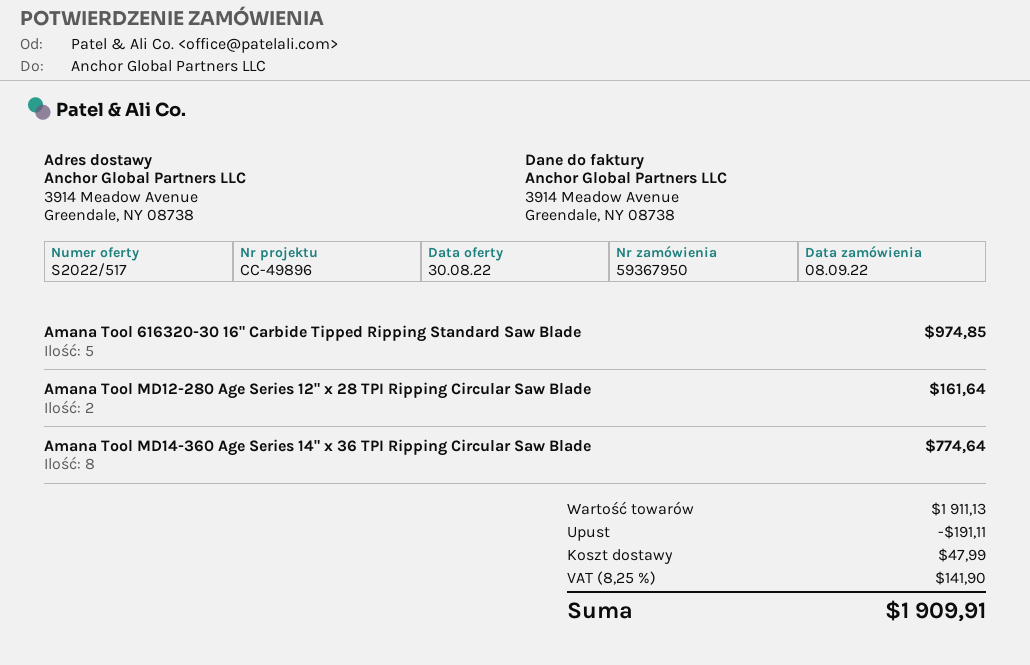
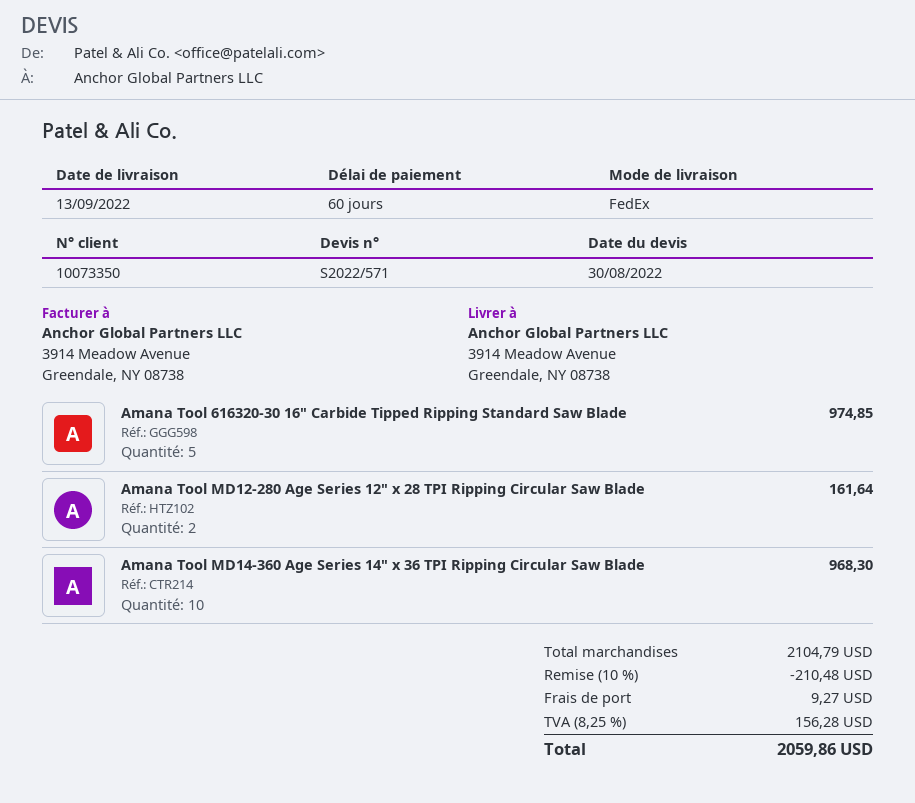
quote number: S2022/517 -> S2022/571
Amana Tool MD14-360 Age Series 14" x 36 TPI Ripping Circular Saw Blade: 8 for 774.64 -> 10 for 968.30
subtotal: 1911.13 -> 2104.79
discount: 191.11 -> 210.48
shipping: 47.99 -> 9.27
tax: 8.25% = 141.90 -> 8.25% = 156.28
total: 1909.91 -> 2059.86

